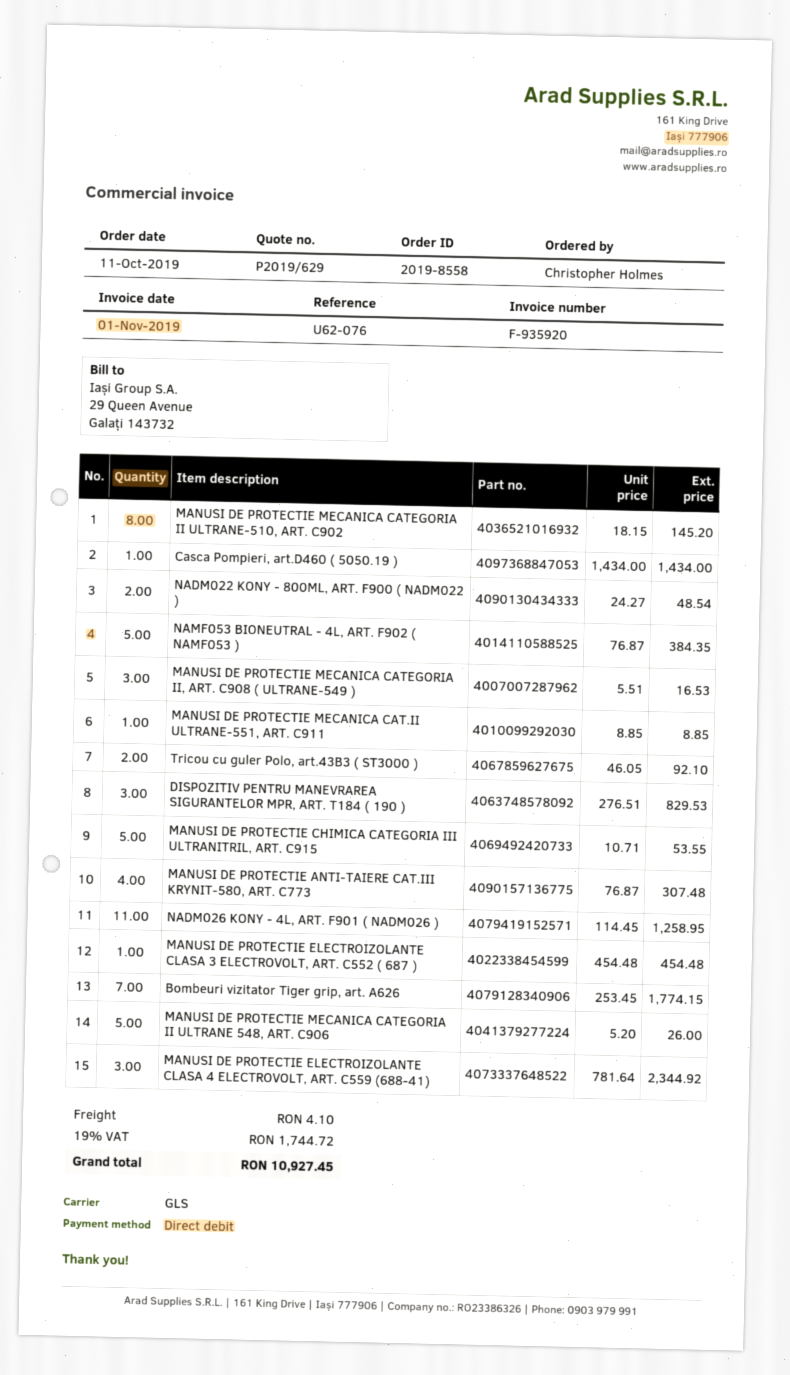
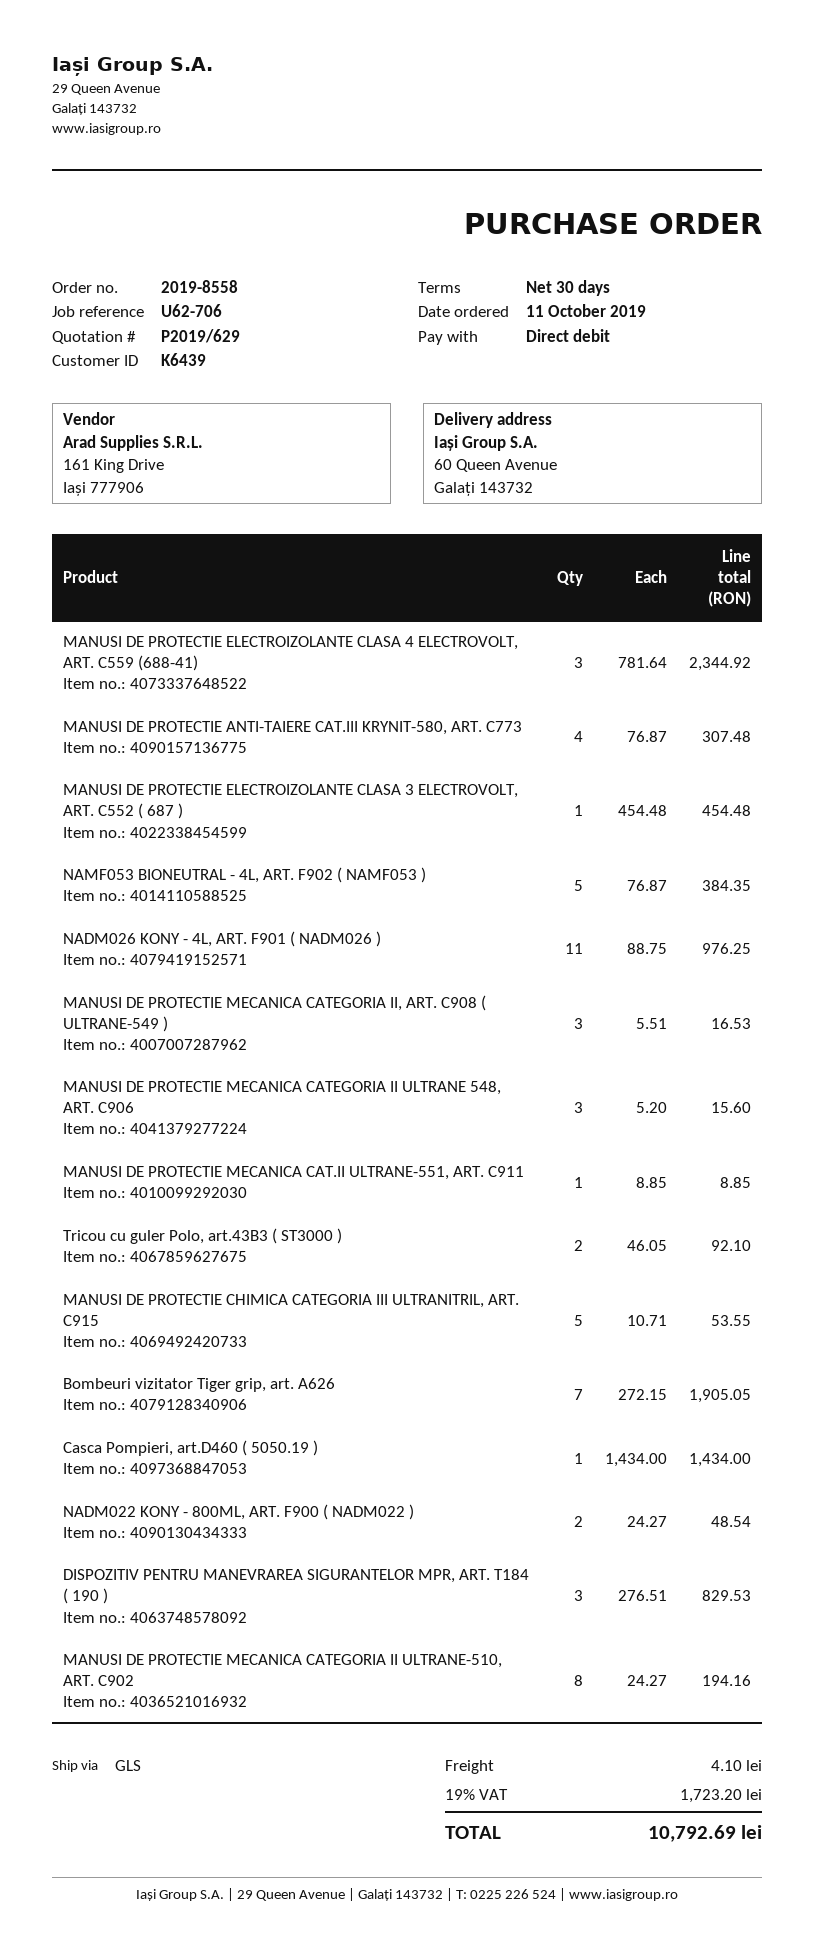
reference: U62-076 -> U62-706
MANUSI DE PROTECTIE MECANICA CATEGORIA II ULTRANE-510, ART. C902: 8 x 18.15 = 145.20 -> 8 x 24.27 = 194.16
NADM026 KONY - 4L, ART. F901 ( NADM026 ): 11 x 114.45 = 1258.95 -> 11 x 88.75 = 976.25
Bombeuri vizitator Tiger grip, art. A626: 7 x 253.45 = 1774.15 -> 7 x 272.15 = 1905.05
MANUSI DE PROTECTIE MECANICA CATEGORIA II ULTRANE 548, ART. C906: 5 x 5.20 = 26.00 -> 3 x 5.20 = 15.60
tax: 19% = 1744.72 -> 19% = 1723.20
total: 10927.45 -> 10792.69

